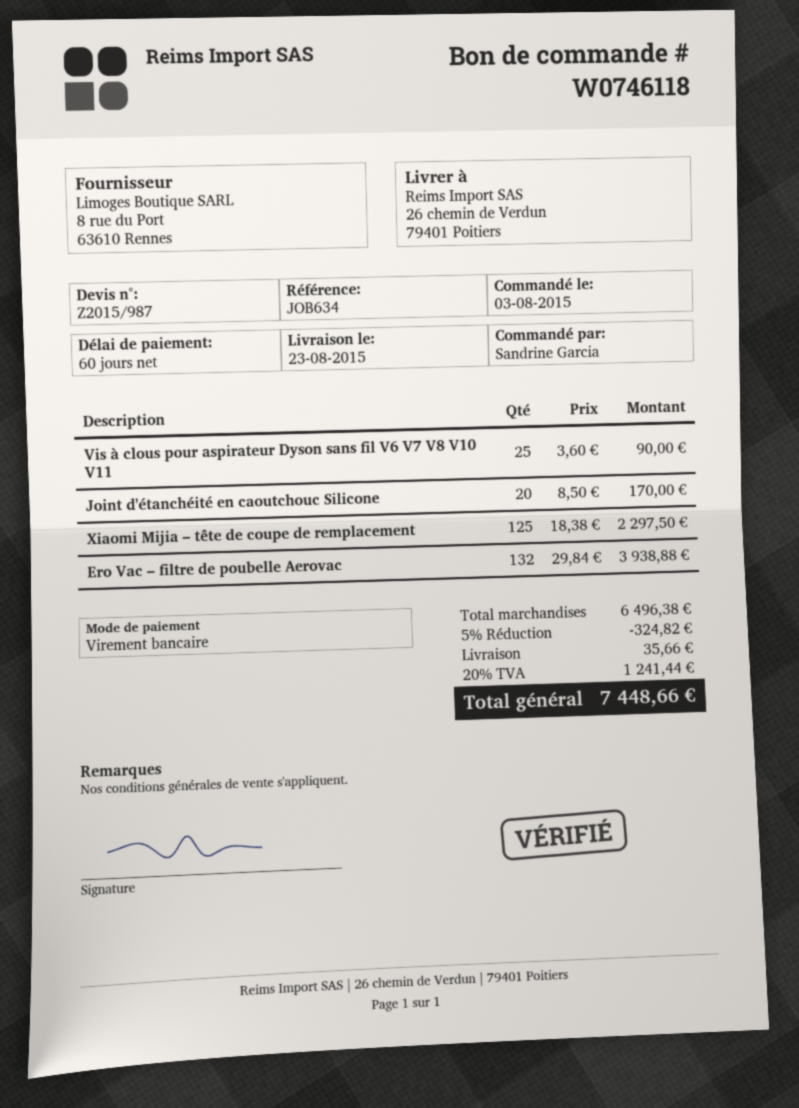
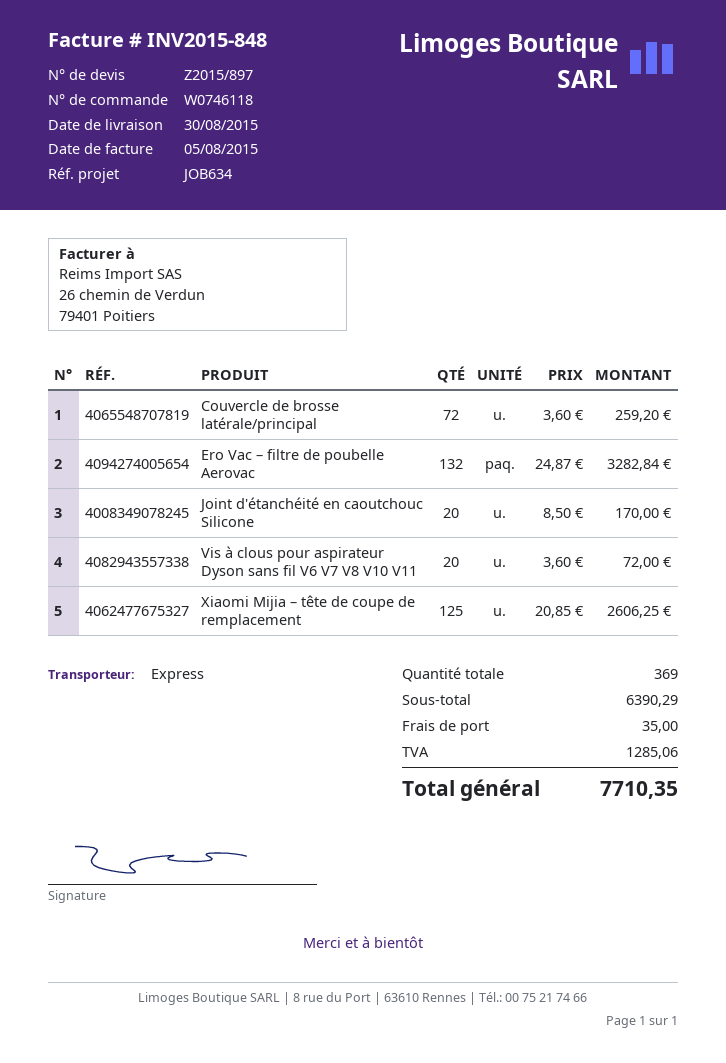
quote number: Z2015/987 -> Z2015/897
delivery date: 2015-08-23 -> 2015-08-30
Vis à clous pour aspirateur Dyson sans fil V6 V7 V8 V10 V11: 25 x 3.60 = 90.00 -> 20 x 3.60 = 72.00
Xiaomi Mijia – tête de coupe de remplacement: 125 x 18.38 = 2297.50 -> 125 x 20.85 = 2606.25
Ero Vac – filtre de poubelle Aerovac: 132 x 29.84 = 3938.88 -> 132 x 24.87 = 3282.84
Couvercle de brosse latérale/principal: none -> 72 x 3.60 = 259.20
subtotal: 6496.38 -> 6390.29
discount: 5% = 324.82 -> none
shipping: 35.66 -> 35.00
tax: 1241.44 -> 1285.06
total: 7448.66 -> 7710.35

